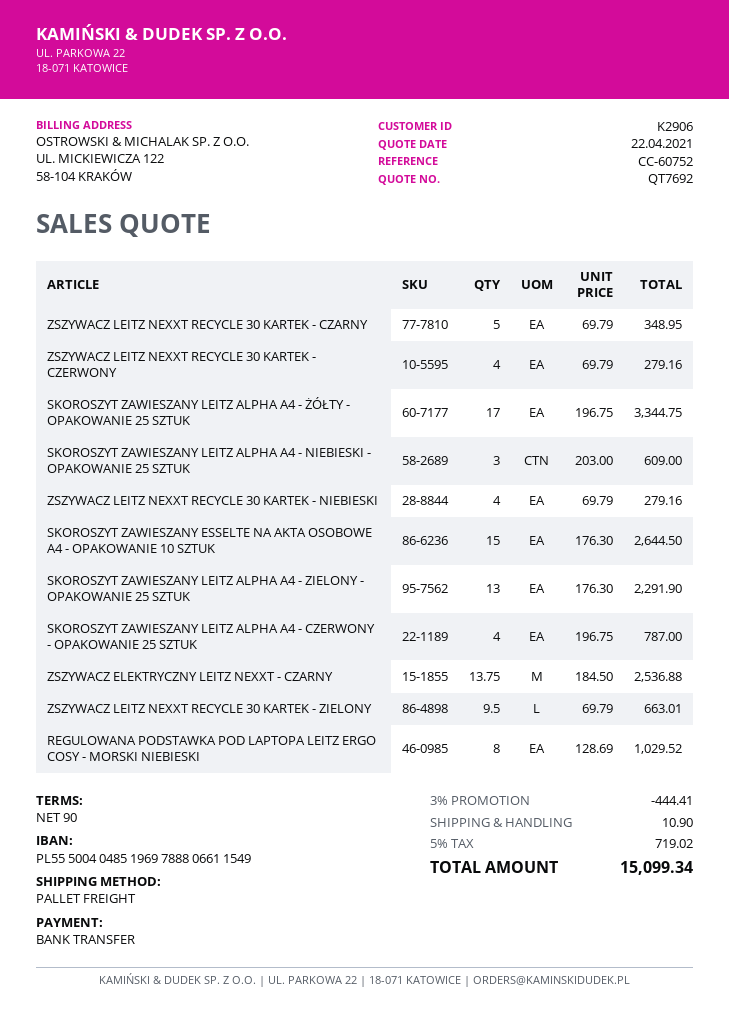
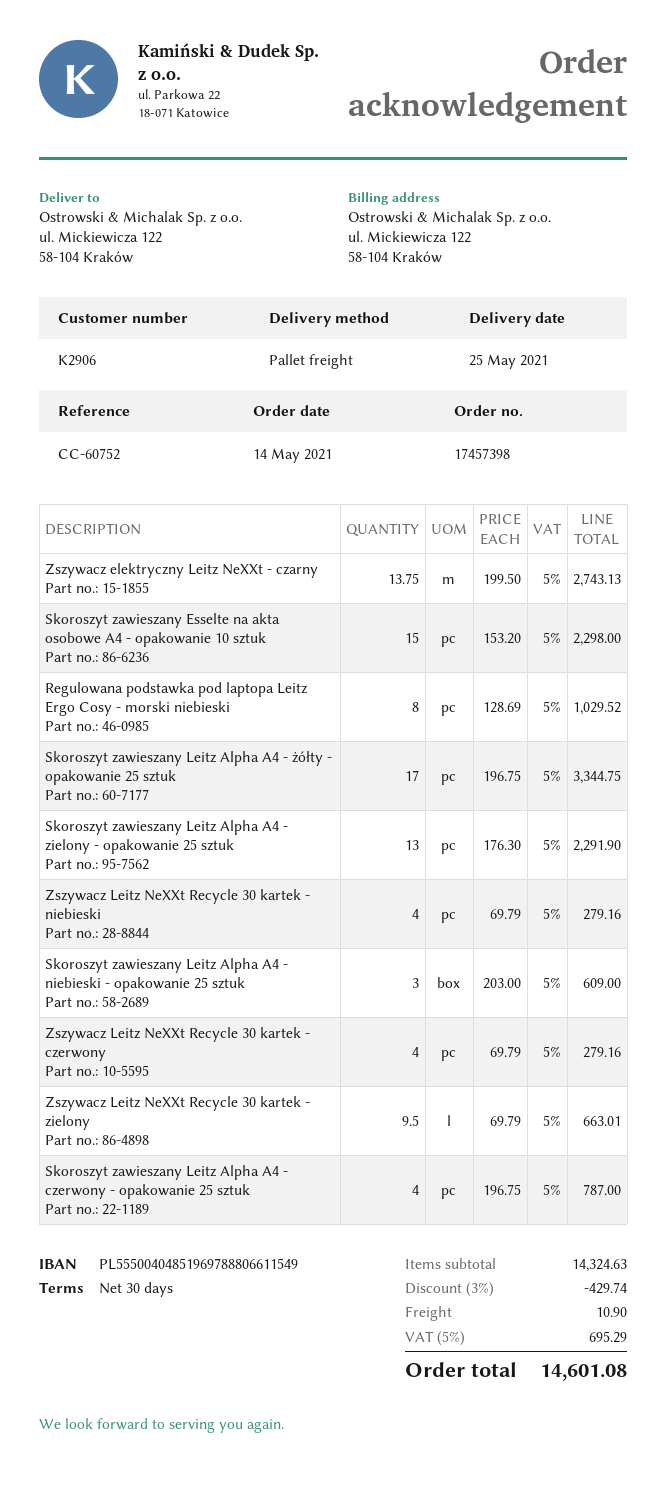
payment terms: 90 days -> 30 days
ZSZYWACZ LEITZ NEXXT RECYCLE 30 KARTEK - CZARNY: 5 x 69.79 = 348.95 -> none
SKOROSZYT ZAWIESZANY ESSELTE NA AKTA OSOBOWE A4 - OPAKOWANIE 10 SZTUK: 15 x 176.30 = 2644.50 -> 15 x 153.20 = 2298.00
ZSZYWACZ ELEKTRYCZNY LEITZ NEXXT - CZARNY: 13.75 x 184.50 = 2536.88 -> 13.75 x 199.50 = 2743.13
discount: 3% = 444.41 -> 3% = 429.74
tax: 5% = 719.02 -> 5% = 695.29
total: 15099.34 -> 14601.08

